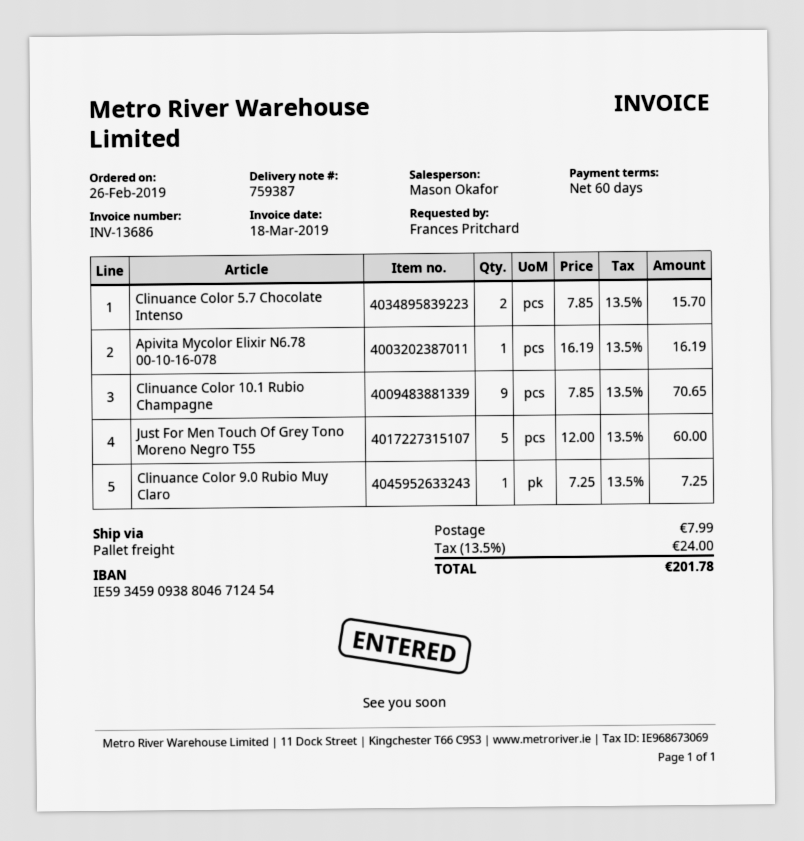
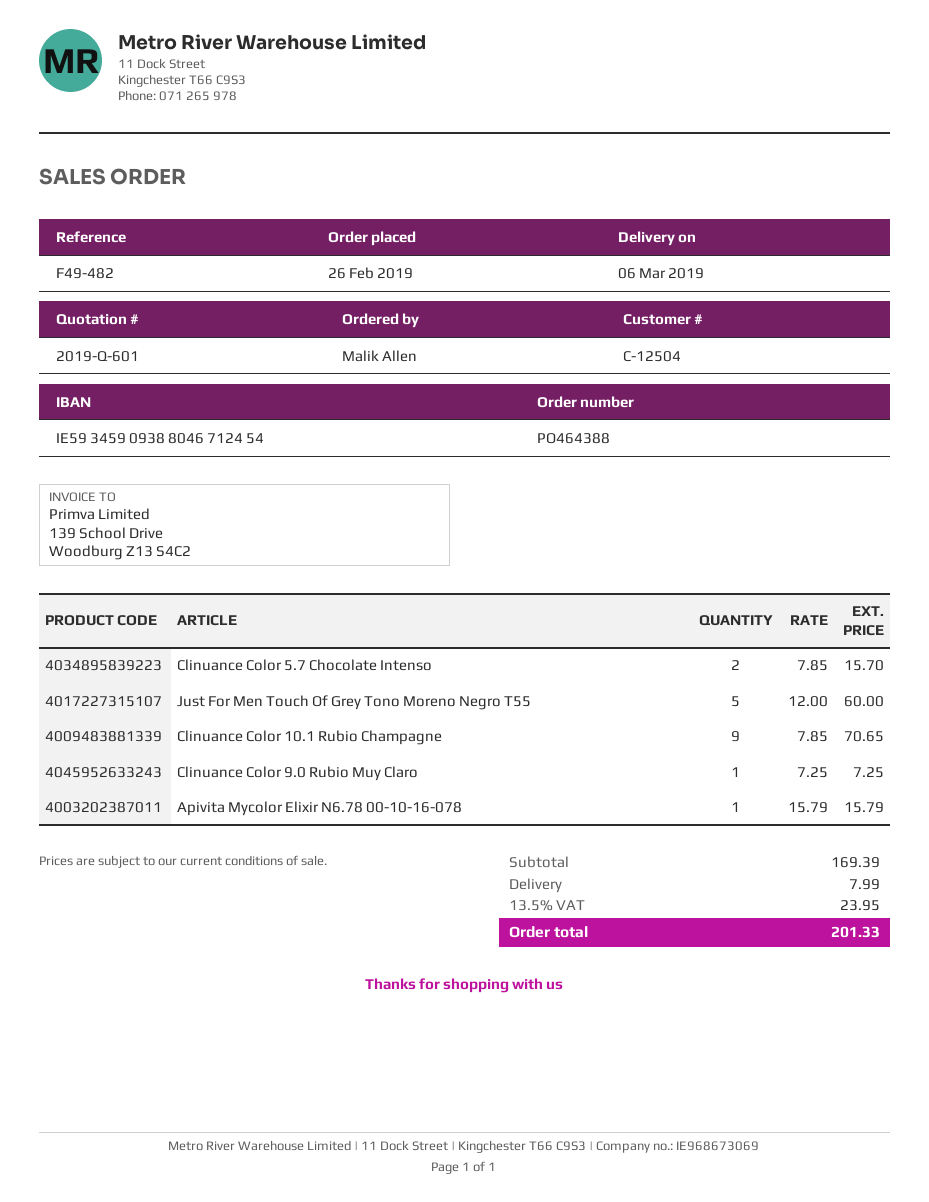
ordered by: Frances Pritchard -> Malik Allen
Apivita Mycolor Elixir N6.78 00-10-16-078: 1 x 16.19 = 16.19 -> 1 x 15.79 = 15.79
tax: 13.5% = 24.00 -> 13.5% = 23.95
total: 201.78 -> 201.33

